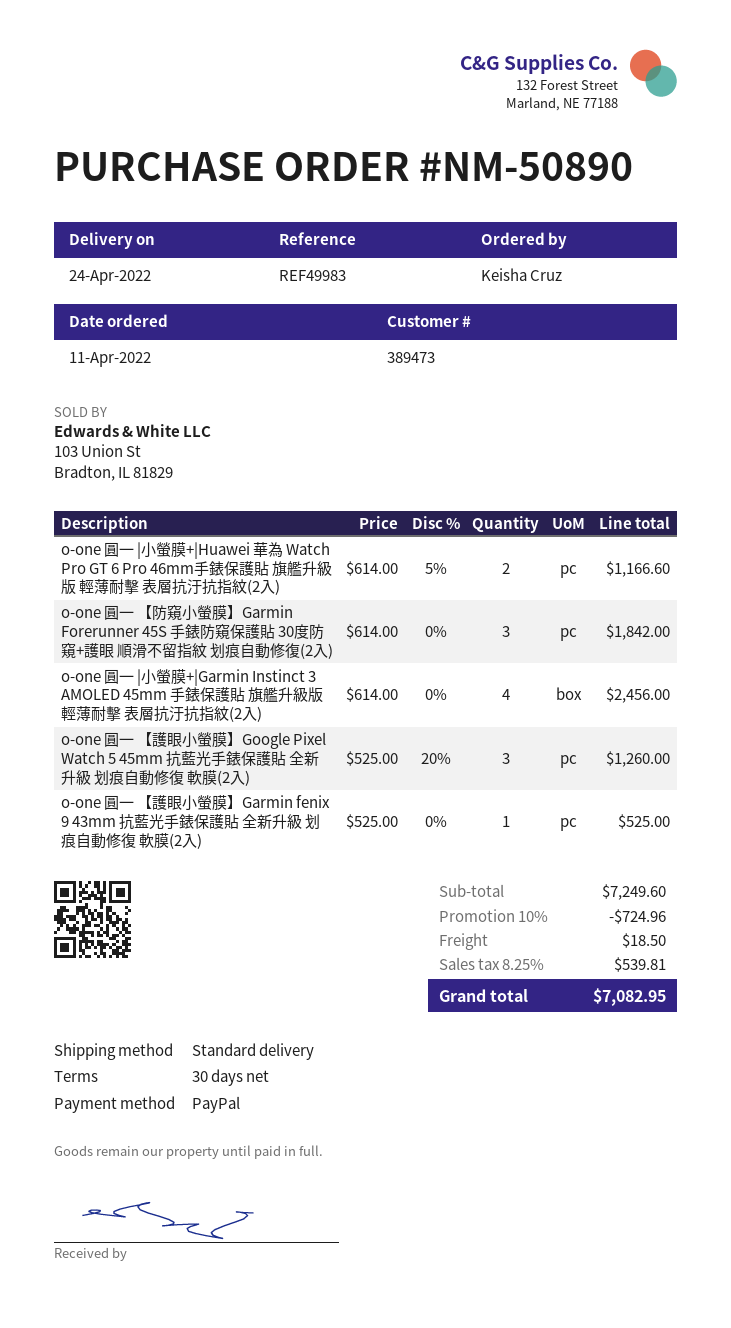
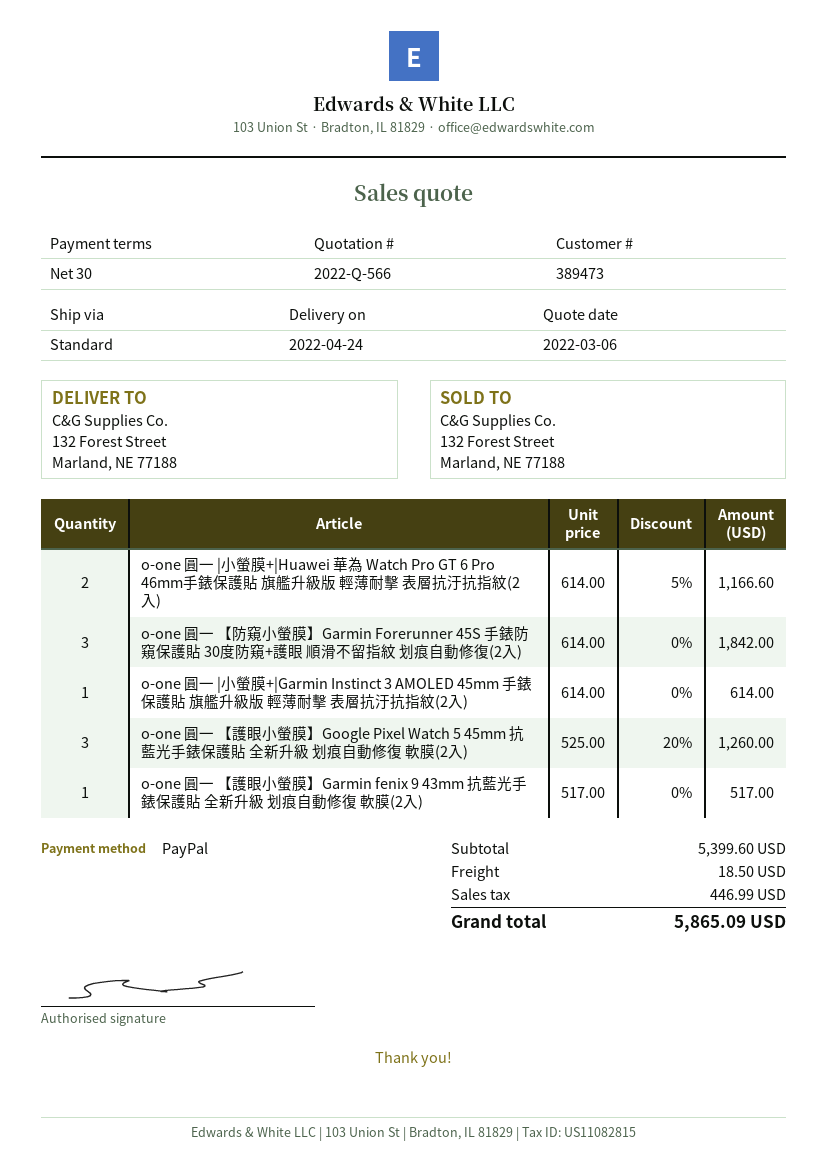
o-one 圓一 |小螢膜+|Garmin Instinct 3 AMOLED 45mm 手錶保護貼 旗艦升級版 輕薄耐擊 表層抗汙抗指紋(2入): 4 x 614.00 = 2456.00 -> 1 x 614.00 = 614.00
o-one 圓一 【護眼小螢膜】Garmin fenix 9 43mm 抗藍光手錶保護貼 全新升級 划痕自動修復 軟膜(2入): 1 x 525.00 = 525.00 -> 1 x 517.00 = 517.00
subtotal: 7249.60 -> 5399.60
discount: 10% = 724.96 -> none
tax: 539.81 -> 446.99
total: 7082.95 -> 5865.09

